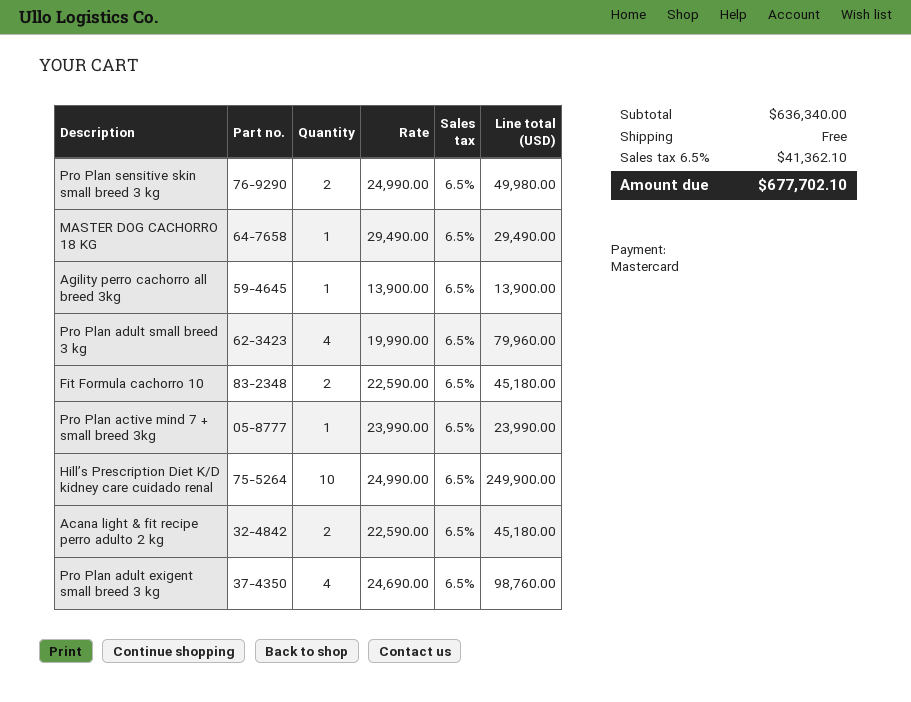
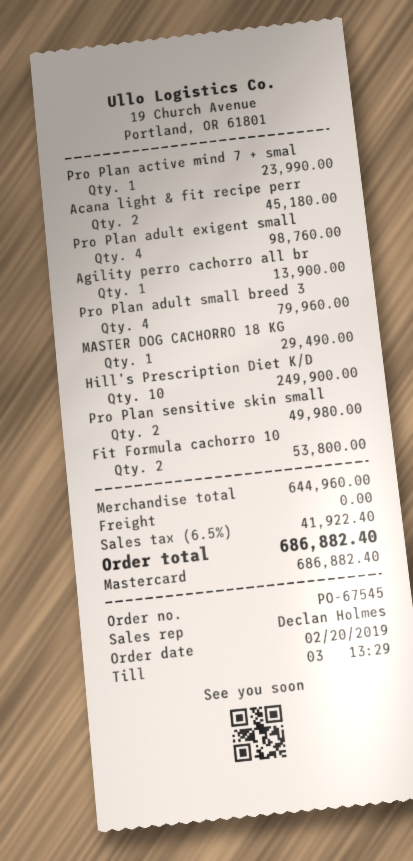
Fit Formula cachorro 10: 2 for 45180.00 -> 2 for 53800.00
subtotal: 636340.00 -> 644960.00
tax: 6.5% = 41362.10 -> 6.5% = 41922.40
total: 677702.10 -> 686882.40

